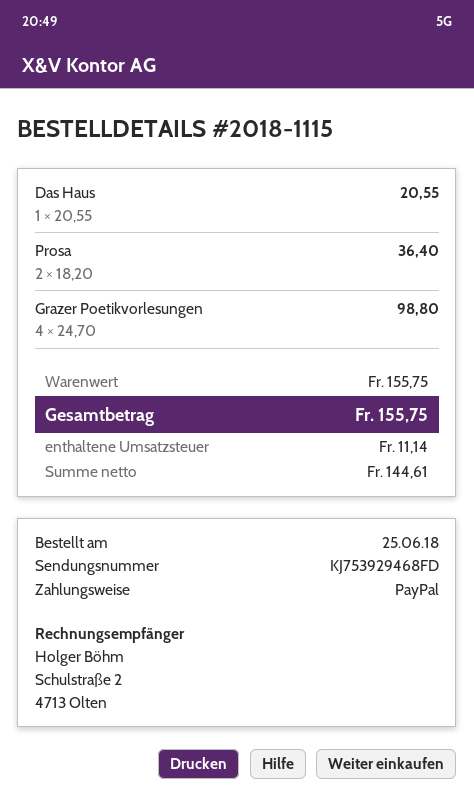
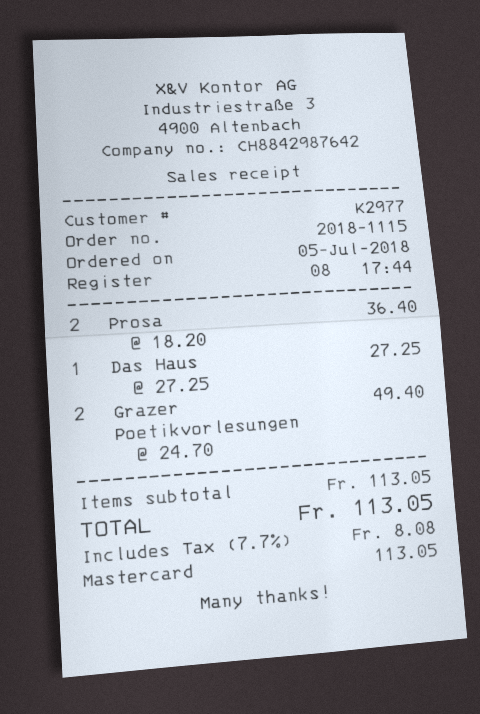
order date: 2018-06-25 -> 2018-07-05
payment method: PayPal -> Mastercard
Das Haus: 1 x 20.55 = 20.55 -> 1 x 27.25 = 27.25
Grazer Poetikvorlesungen: 4 x 24.70 = 98.80 -> 2 x 24.70 = 49.40
subtotal: 155.75 -> 113.05
tax: 11.14 -> 8.08
total: 155.75 -> 113.05

